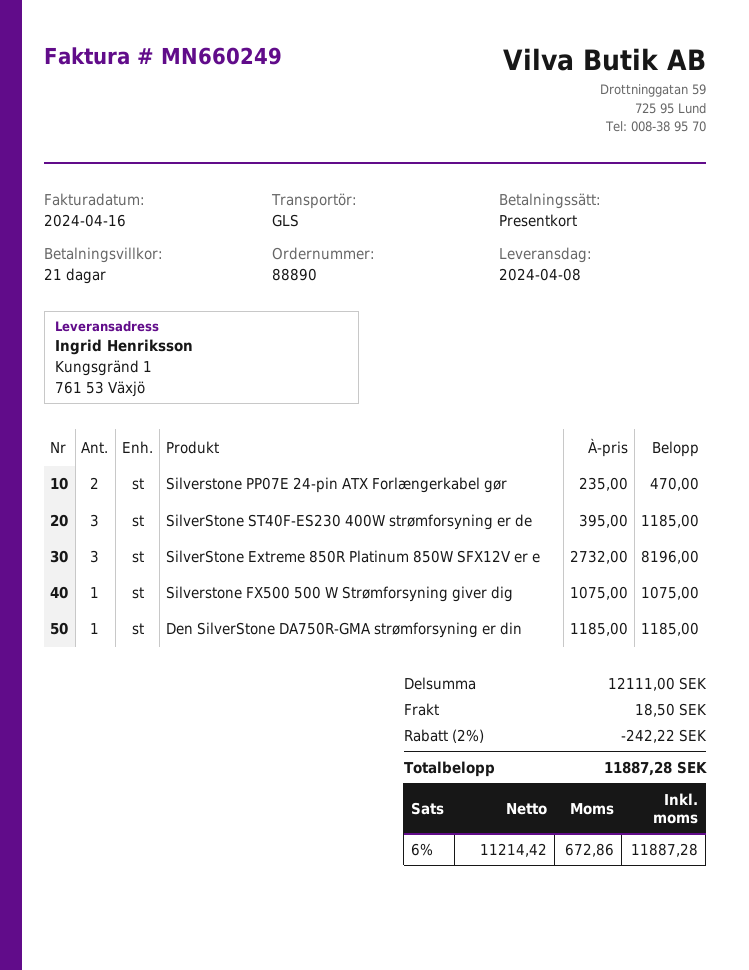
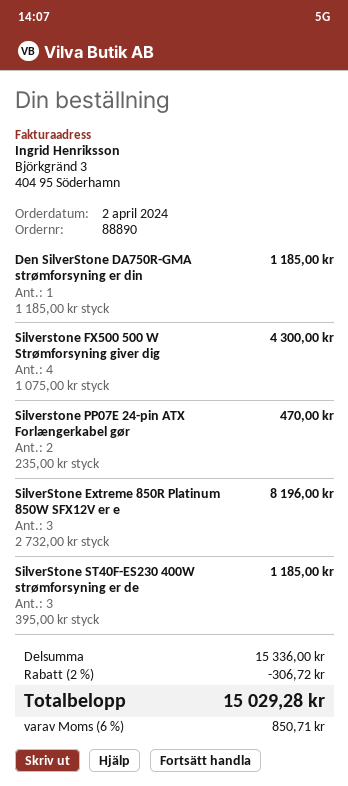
Silverstone FX500 500 W Strømforsyning giver dig: 1 x 1075.00 = 1075.00 -> 4 x 1075.00 = 4300.00
subtotal: 12111.00 -> 15336.00
discount: 2% = 242.22 -> 2% = 306.72
shipping: 18.50 -> none
tax: 6% = 672.86 -> 6% = 850.71
total: 11887.28 -> 15029.28

